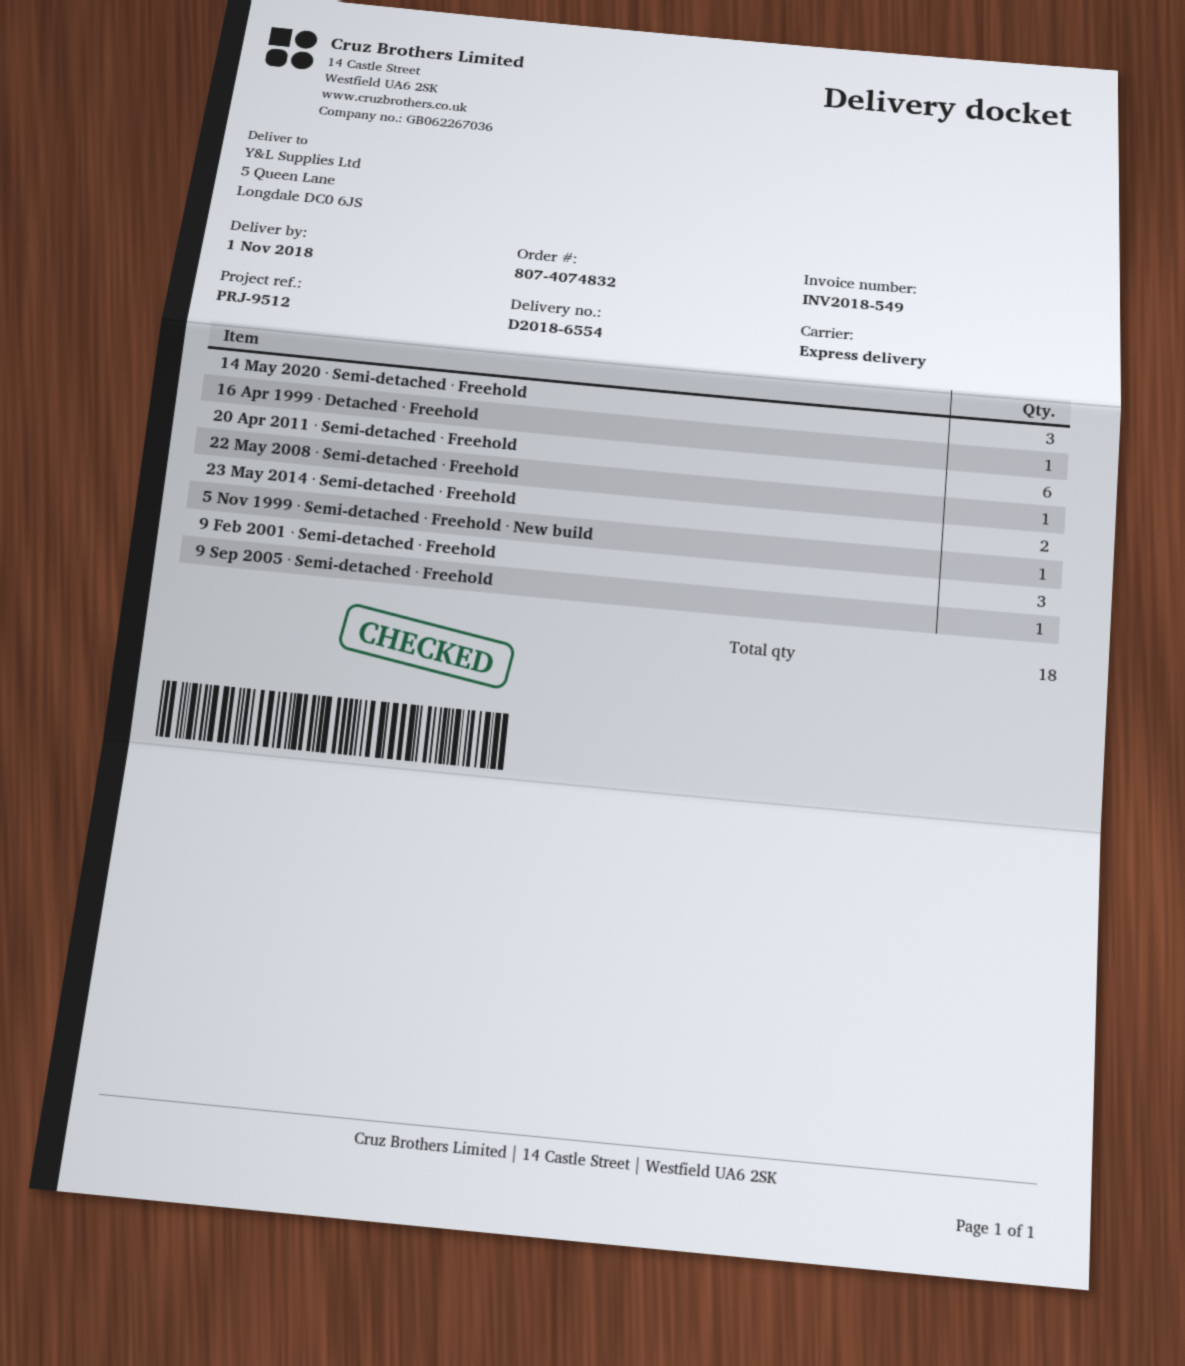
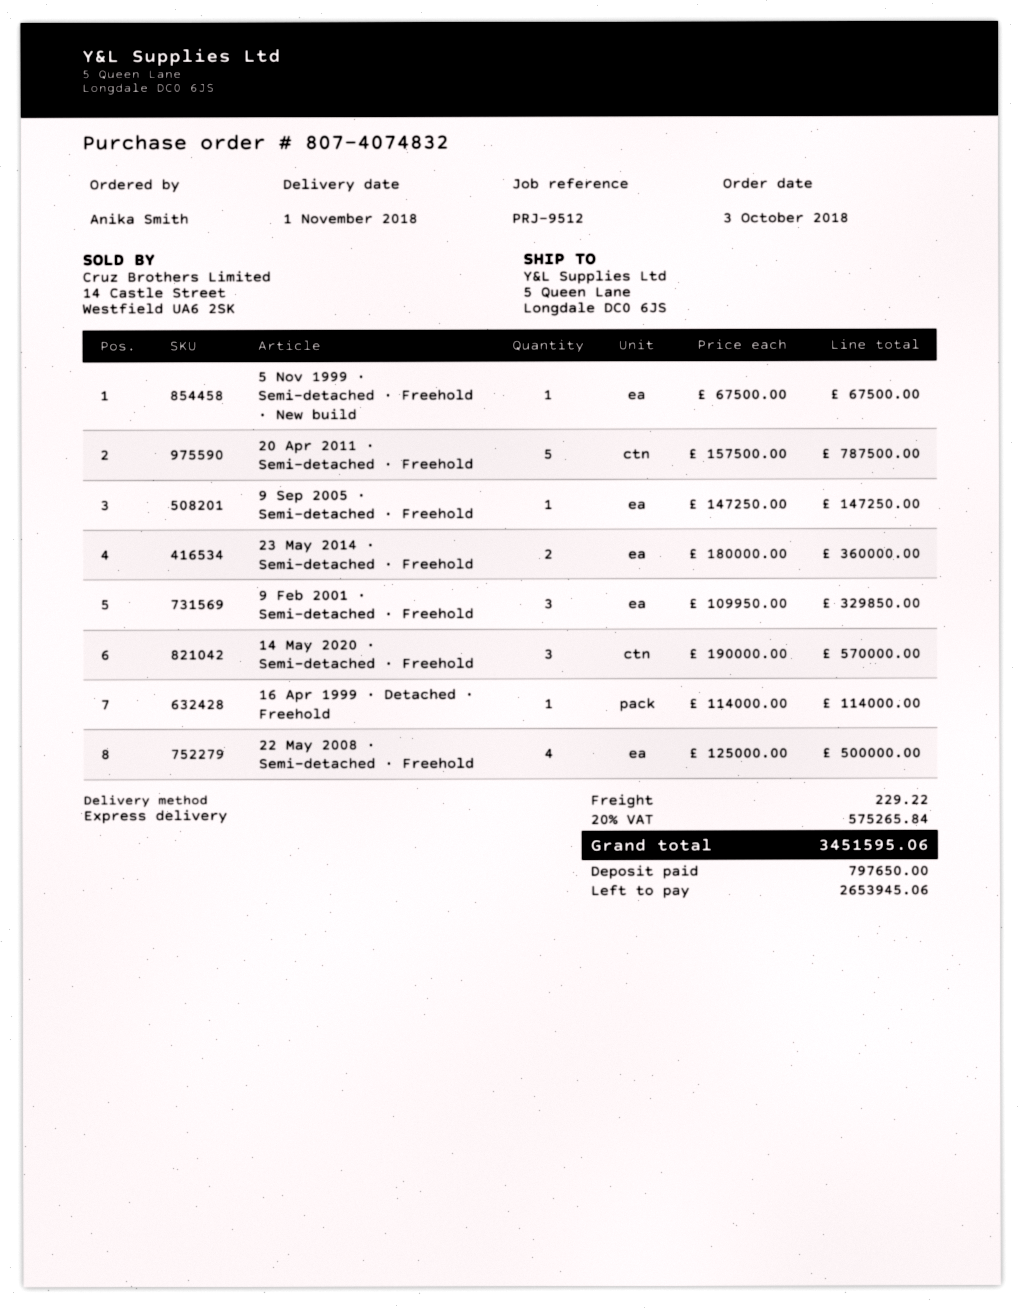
20 Apr 2011 · Semi-detached · Freehold: 6 -> 5
22 May 2008 · Semi-detached · Freehold: 1 -> 4

